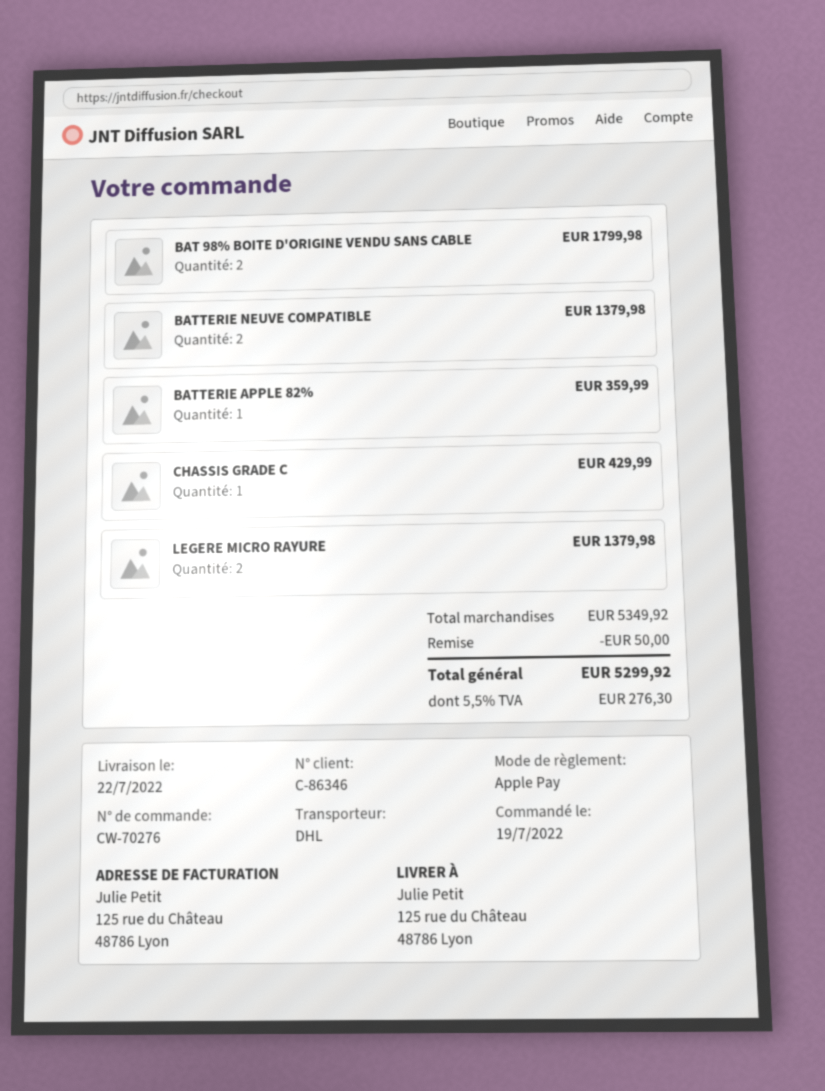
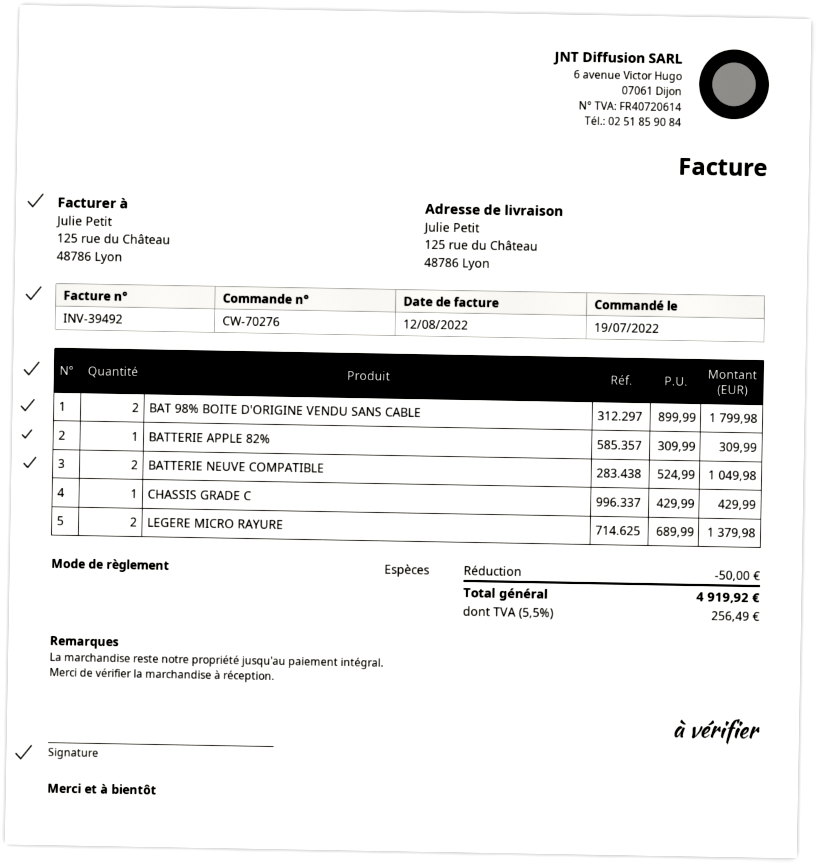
payment method: Apple Pay -> cash
BATTERIE NEUVE COMPATIBLE: 2 for 1379.98 -> 2 for 1049.98
BATTERIE APPLE 82%: 1 for 359.99 -> 1 for 309.99
tax: 5.5% = 276.30 -> 5.5% = 256.49
total: 5299.92 -> 4919.92

